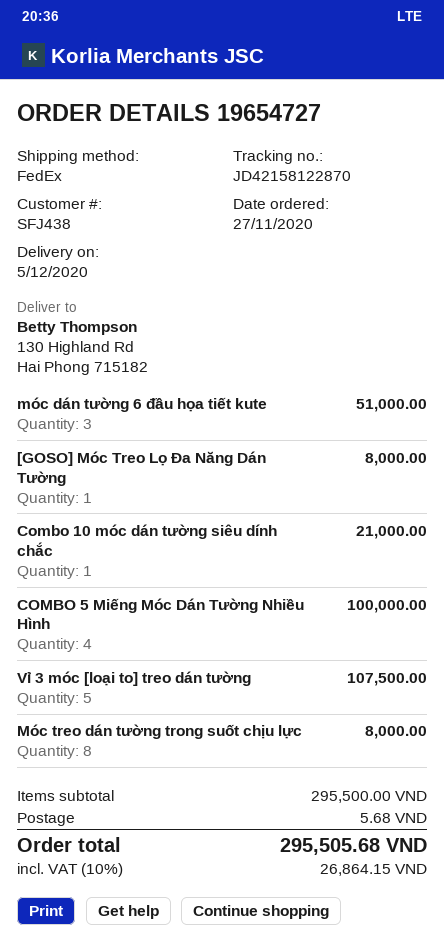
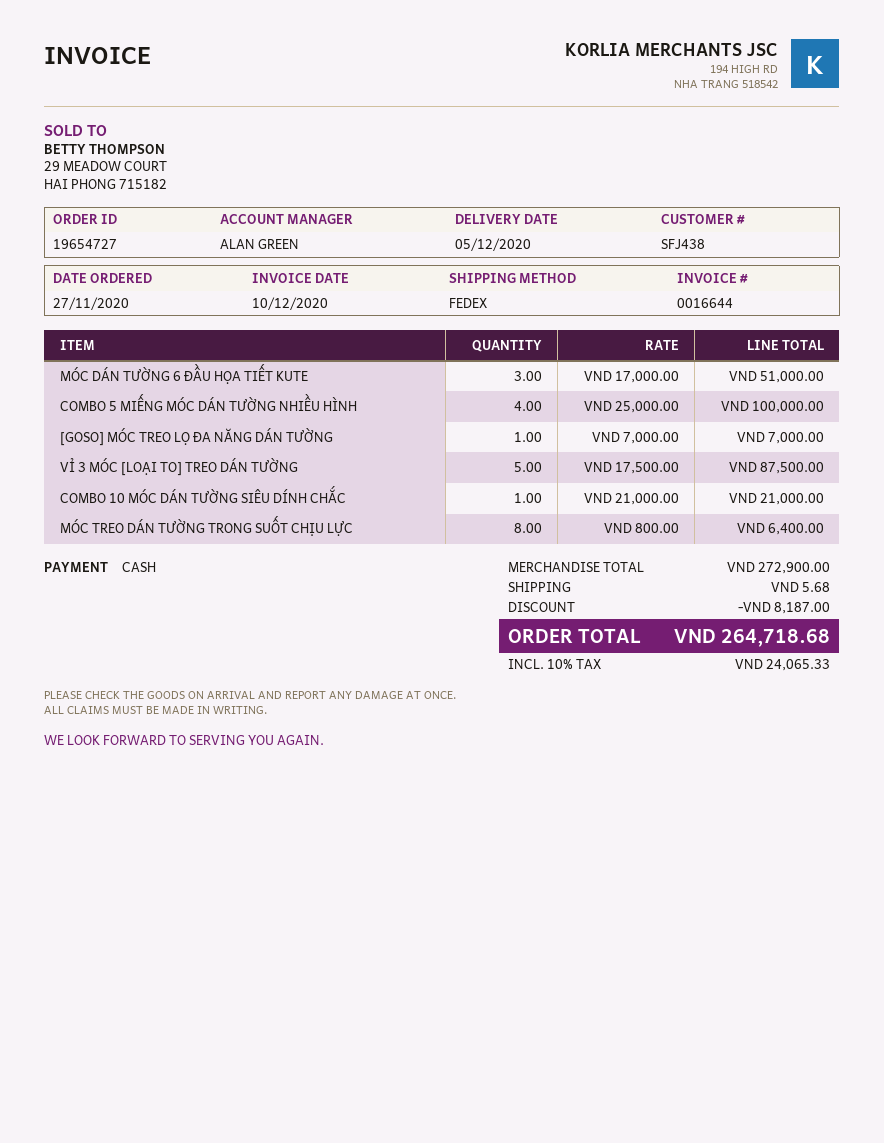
[GOSO] Móc Treo Lọ Đa Năng Dán Tường: 1 for 8000.00 -> 1 for 7000.00
Vỉ 3 móc [loại to] treo dán tường: 5 for 107500.00 -> 5 for 87500.00
Móc treo dán tường trong suốt chịu lực: 8 for 8000.00 -> 8 for 6400.00
subtotal: 295500.00 -> 272900.00
discount: none -> 8187.00
tax: 10% = 26864.15 -> 10% = 24065.33
total: 295505.68 -> 264718.68

